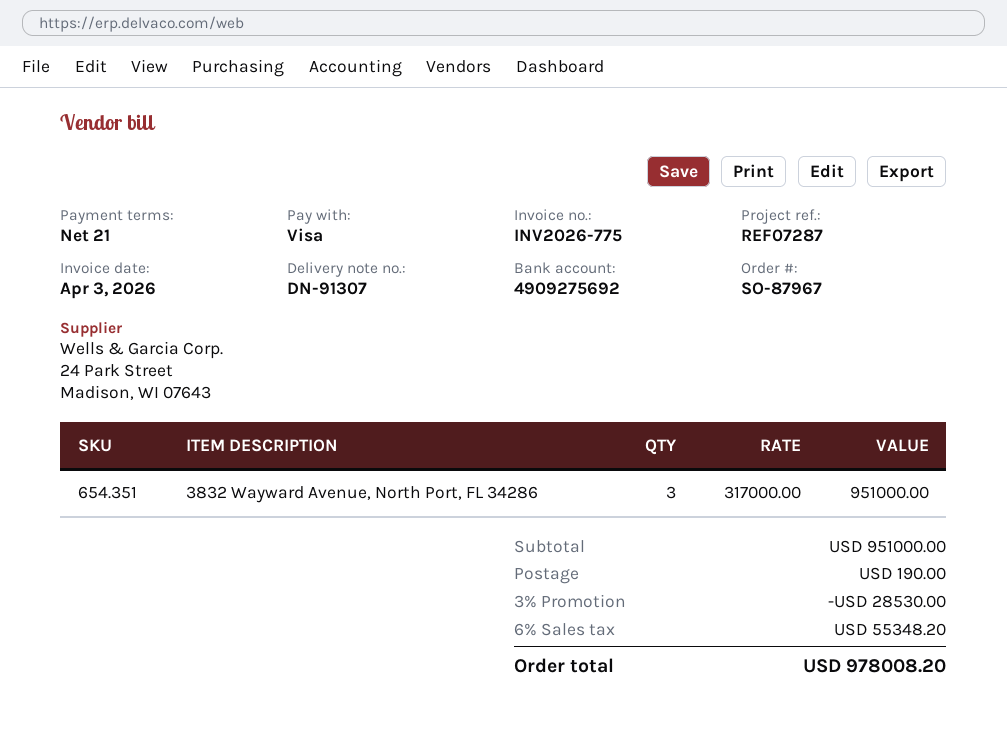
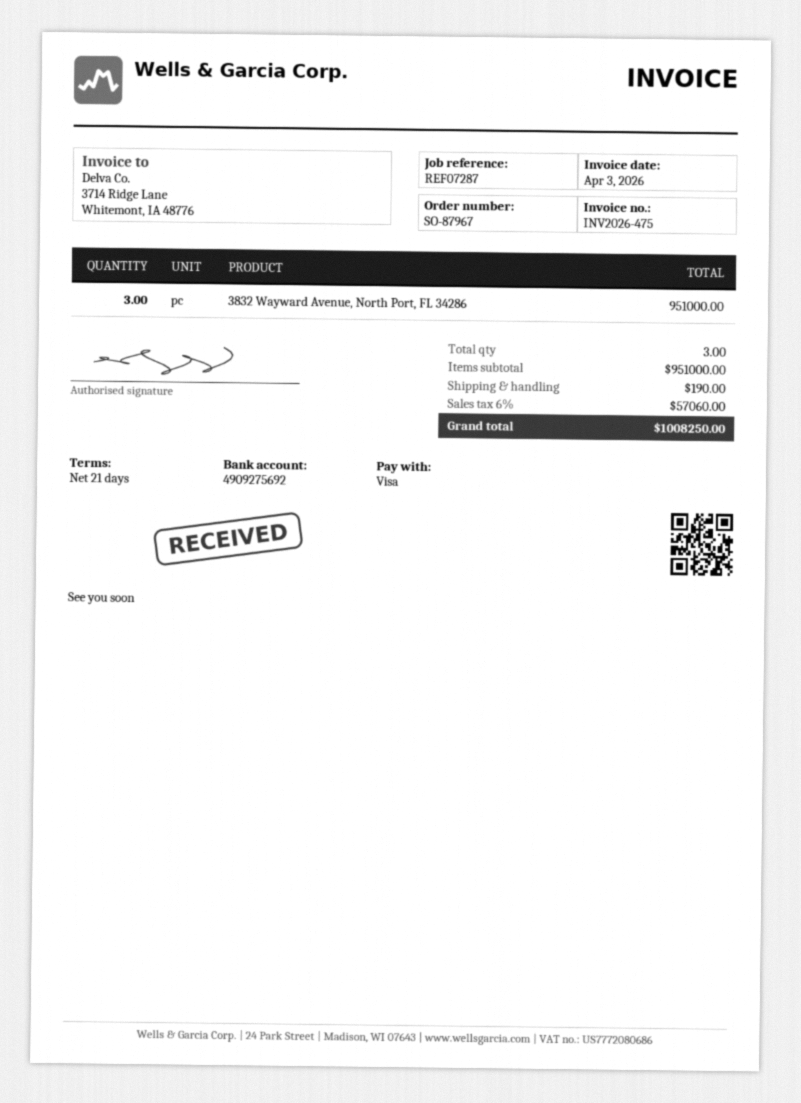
invoice number: INV2026-775 -> INV2026-475
discount: 3% = 28530.00 -> none
tax: 6% = 55348.20 -> 6% = 57060.00
total: 978008.20 -> 1008250.00

